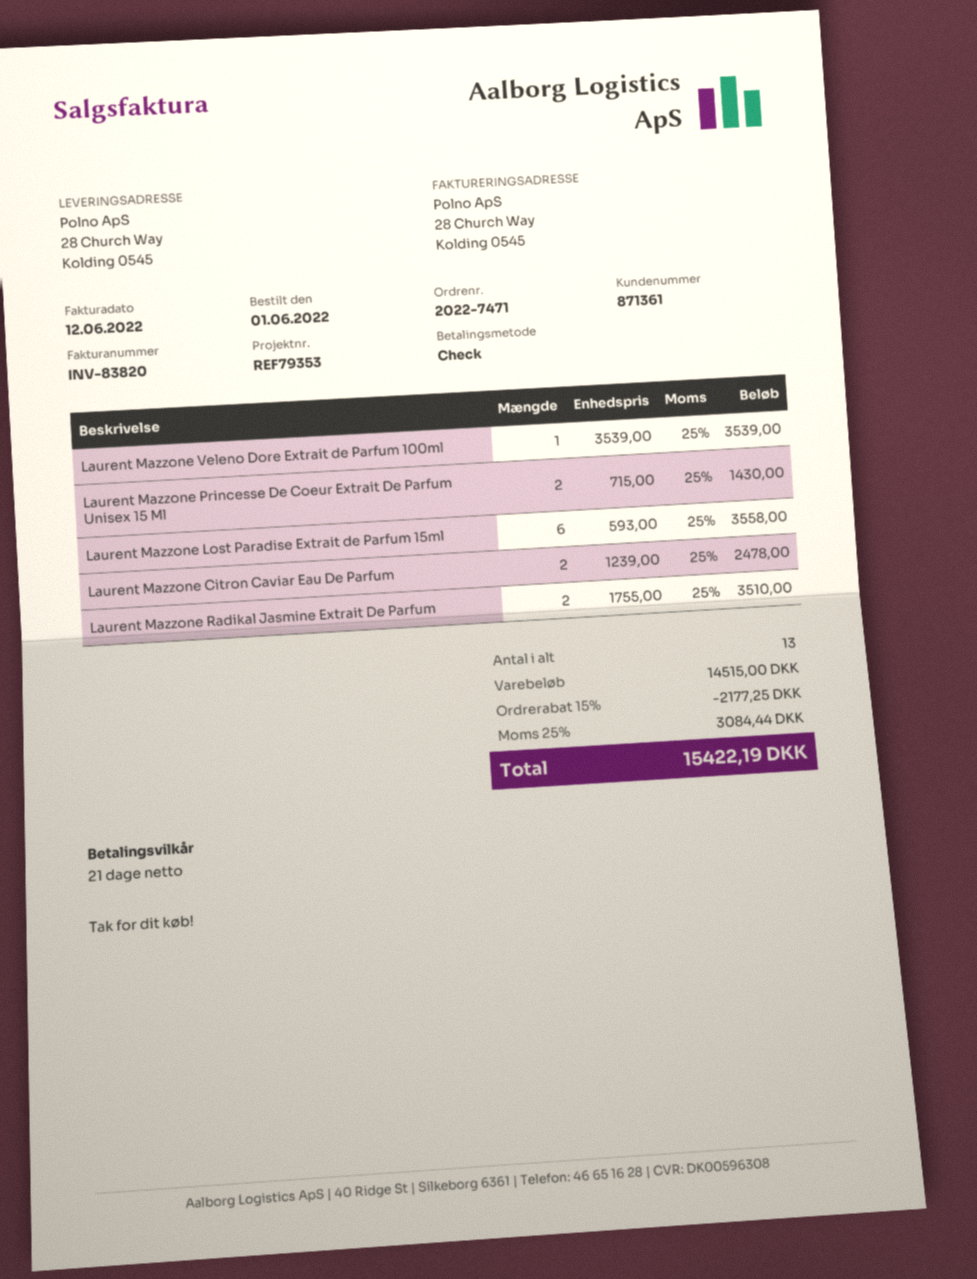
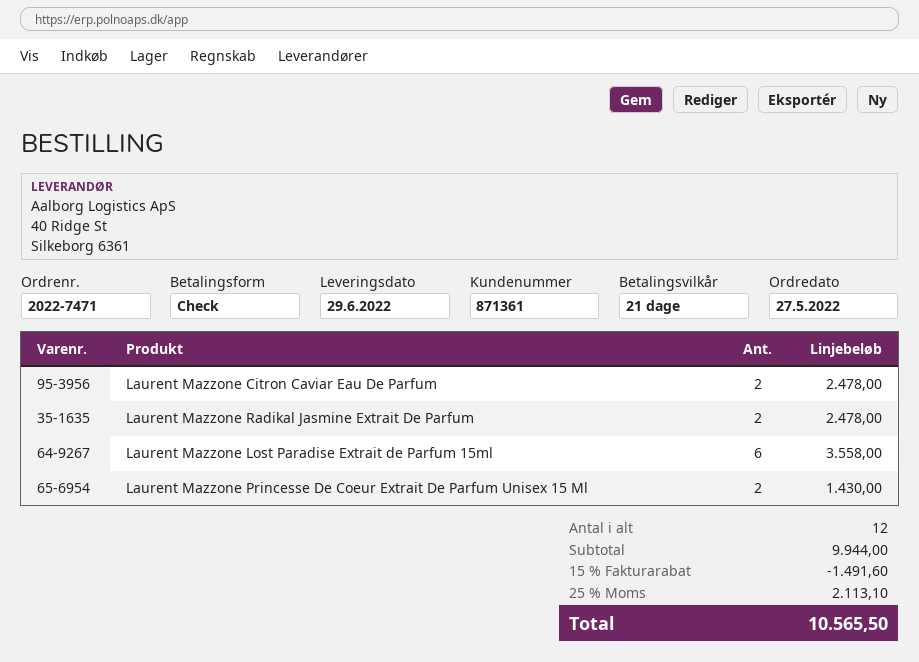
order date: 2022-06-01 -> 2022-05-27
Laurent Mazzone Veleno Dore Extrait de Parfum 100ml: 1 for 3539.00 -> none
Laurent Mazzone Radikal Jasmine Extrait De Parfum: 2 for 3510.00 -> 2 for 2478.00
total quantity: 13 -> 12
subtotal: 14515.00 -> 9944.00
discount: 15% = 2177.25 -> 15% = 1491.60
tax: 25% = 3084.44 -> 25% = 2113.10
total: 15422.19 -> 10565.50

